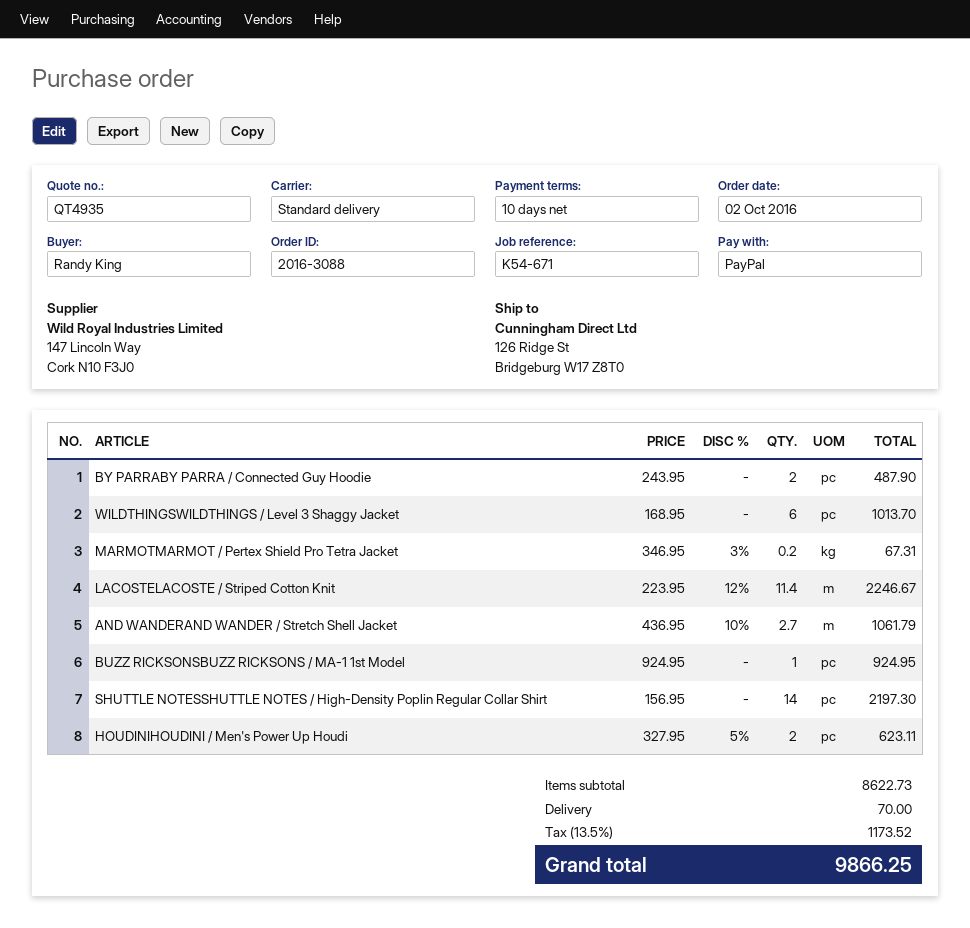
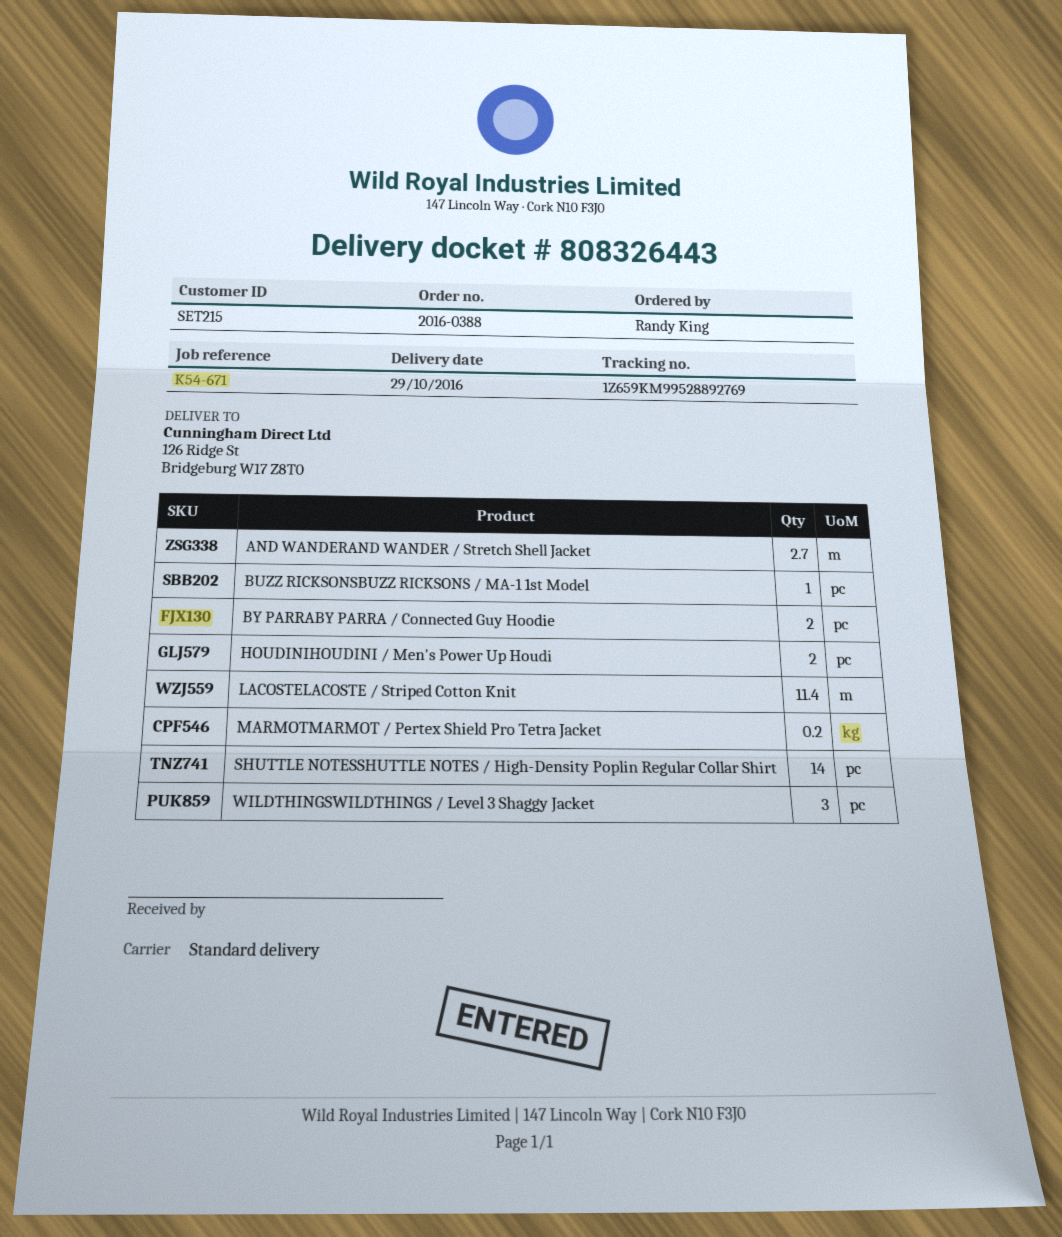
order number: 2016-3088 -> 2016-0388
WILDTHINGSWILDTHINGS / Level 3 Shaggy Jacket: 6 -> 3

